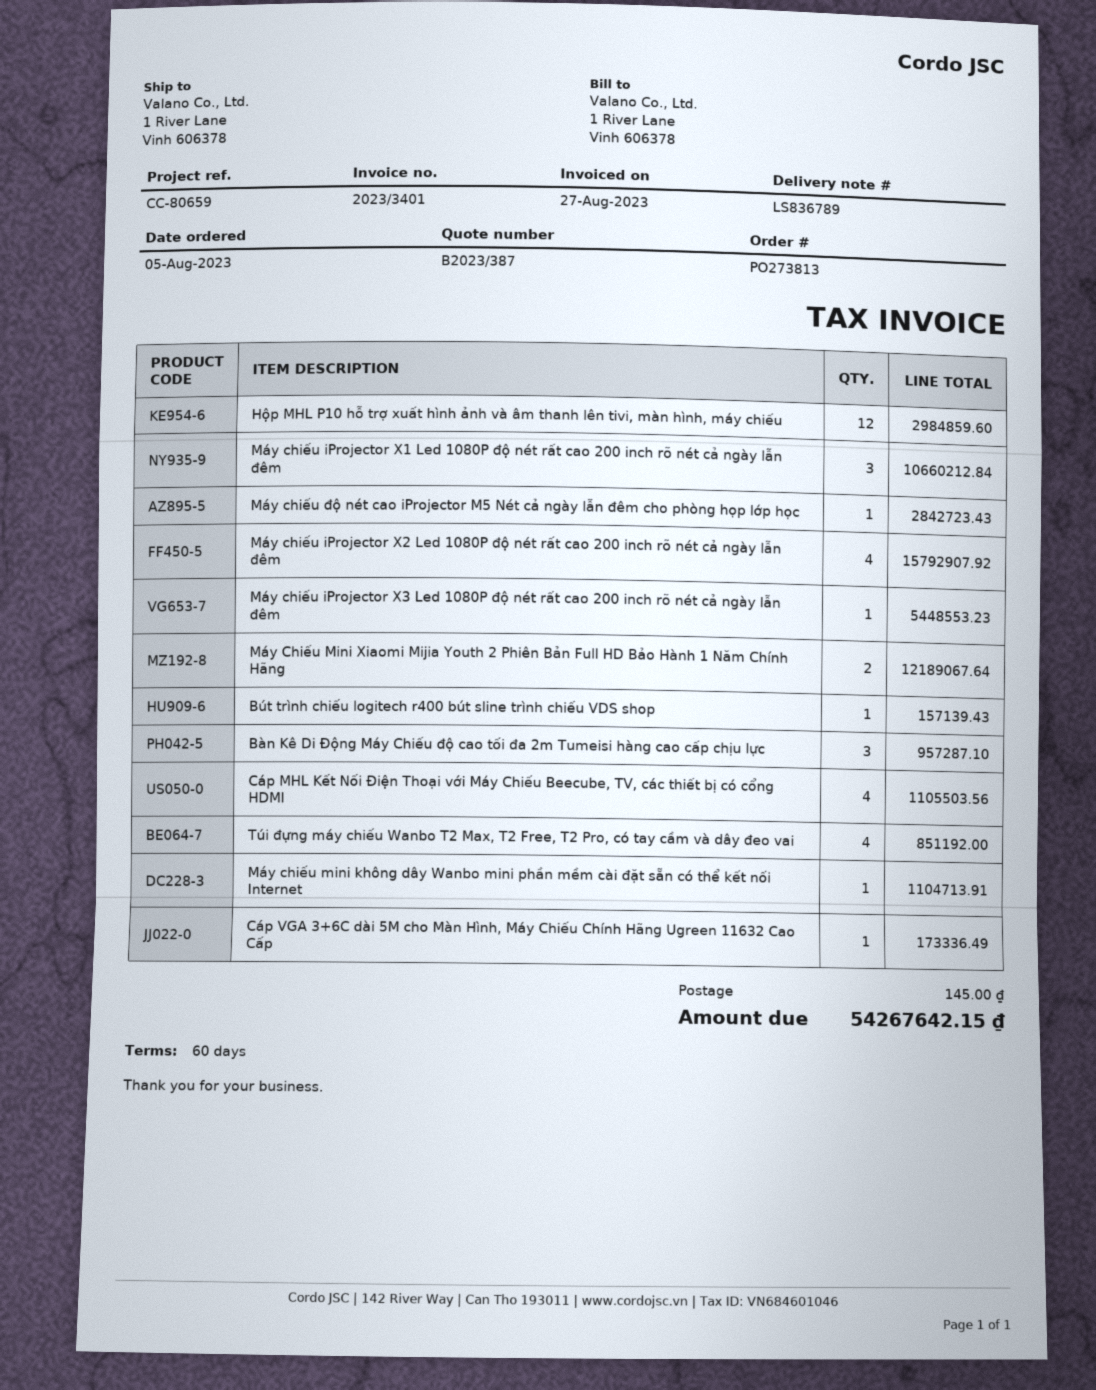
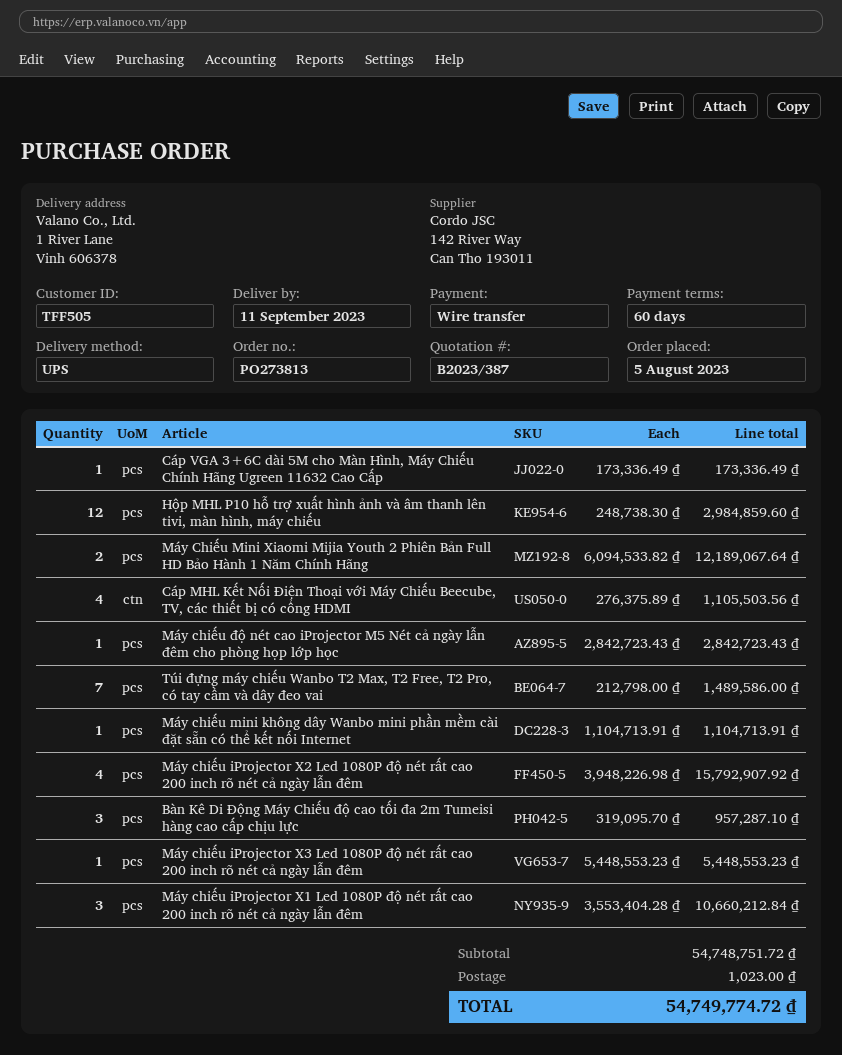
Bút trình chiếu logitech r400 bút sline trình chiếu VDS shop: 1 for 157139.43 -> none
Túi đựng máy chiếu Wanbo T2 Max, T2 Free, T2 Pro, có tay cầm và dây đeo vai: 4 for 851192.00 -> 7 for 1489586.00
shipping: 145.00 -> 1023.00
total: 54267642.15 -> 54749774.72

